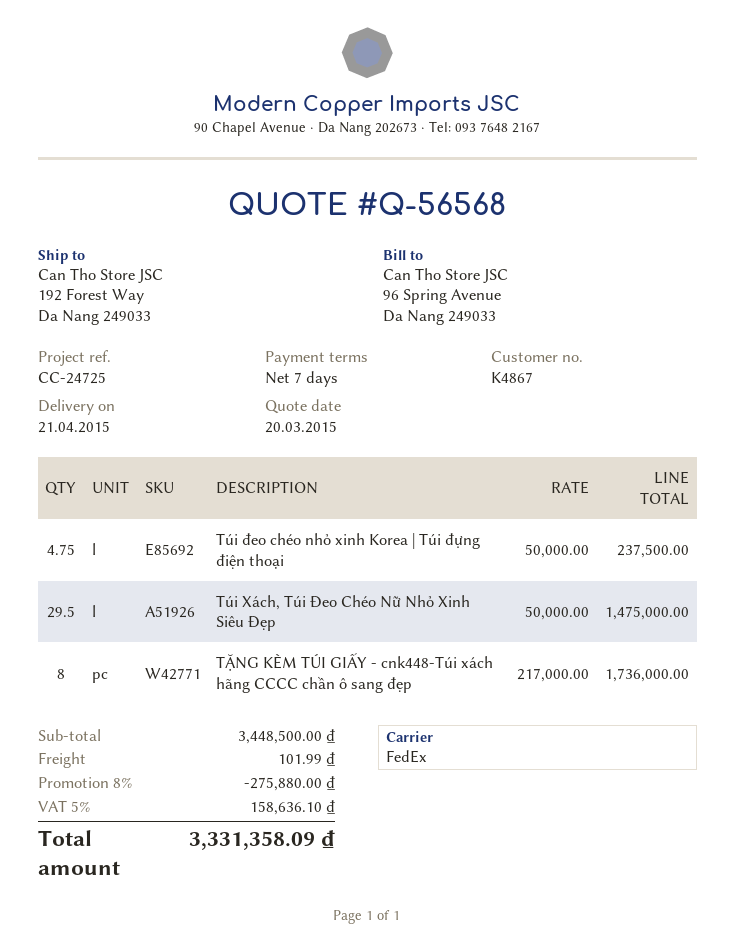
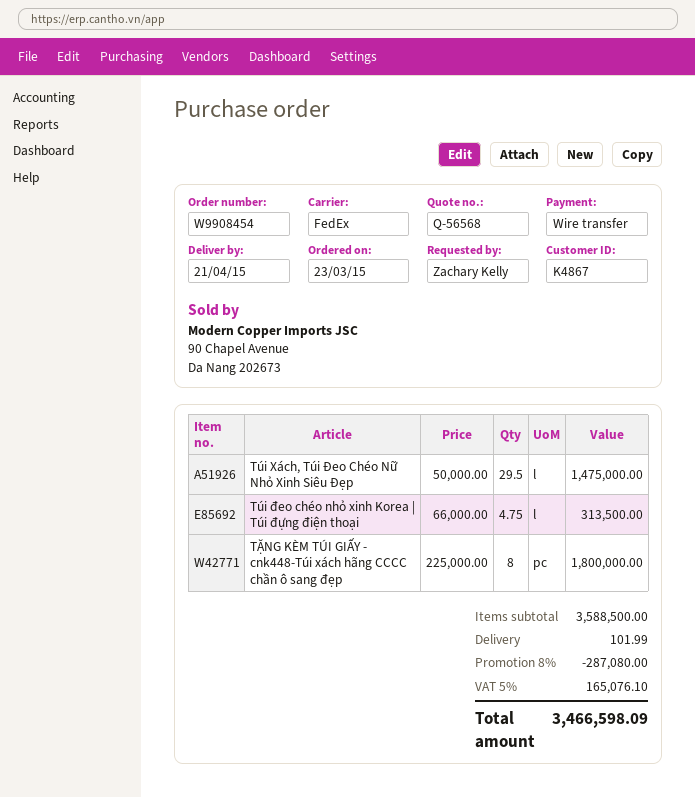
Túi đeo chéo nhỏ xinh Korea | Túi đựng điện thoại: 4.75 x 50000.00 = 237500.00 -> 4.75 x 66000.00 = 313500.00
TẶNG KÈM TÚI GIẤY - cnk448-Túi xách hãng CCCC chần ô sang đẹp: 8 x 217000.00 = 1736000.00 -> 8 x 225000.00 = 1800000.00
subtotal: 3448500.00 -> 3588500.00
discount: 8% = 275880.00 -> 8% = 287080.00
tax: 5% = 158636.10 -> 5% = 165076.10
total: 3331358.09 -> 3466598.09

